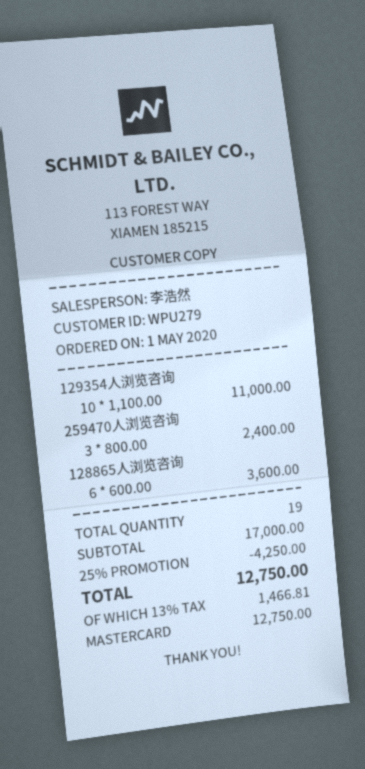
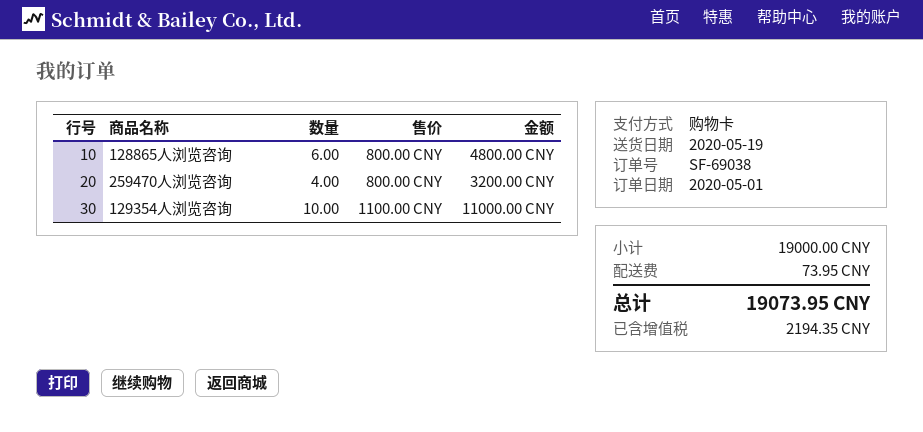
payment method: Mastercard -> gift card
259470人浏览咨询: 3 x 800.00 = 2400.00 -> 4 x 800.00 = 3200.00
128865人浏览咨询: 6 x 600.00 = 3600.00 -> 6 x 800.00 = 4800.00
subtotal: 17000.00 -> 19000.00
discount: 25% = 4250.00 -> none
shipping: none -> 73.95
tax: 1466.81 -> 2194.35
total: 12750.00 -> 19073.95

